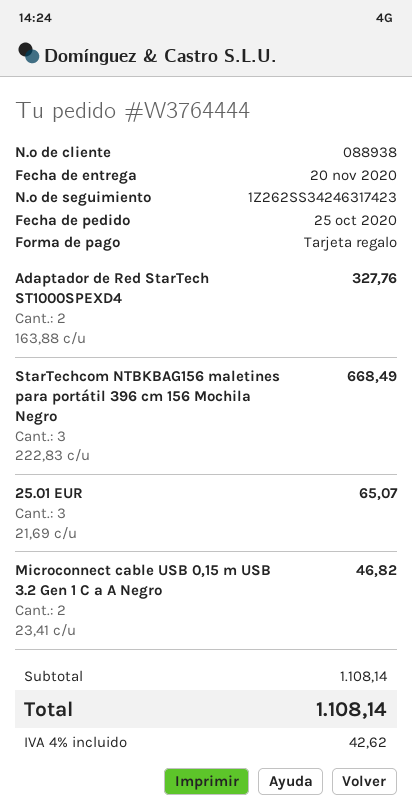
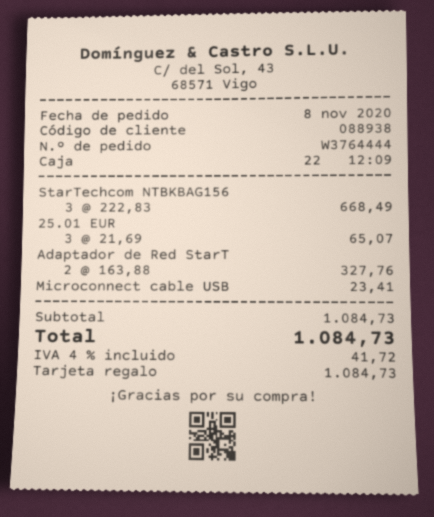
order date: 2020-10-25 -> 2020-11-08
Microconnect cable USB 0,15 m USB 3.2 Gen 1 C a A Negro: 2 x 23.41 = 46.82 -> 1 x 23.41 = 23.41
subtotal: 1108.14 -> 1084.73
tax: 4% = 42.62 -> 4% = 41.72
total: 1108.14 -> 1084.73

